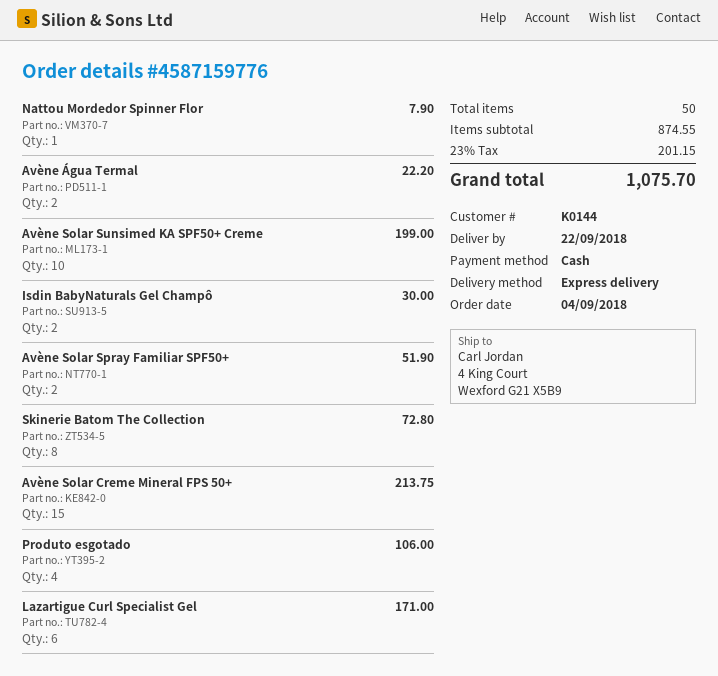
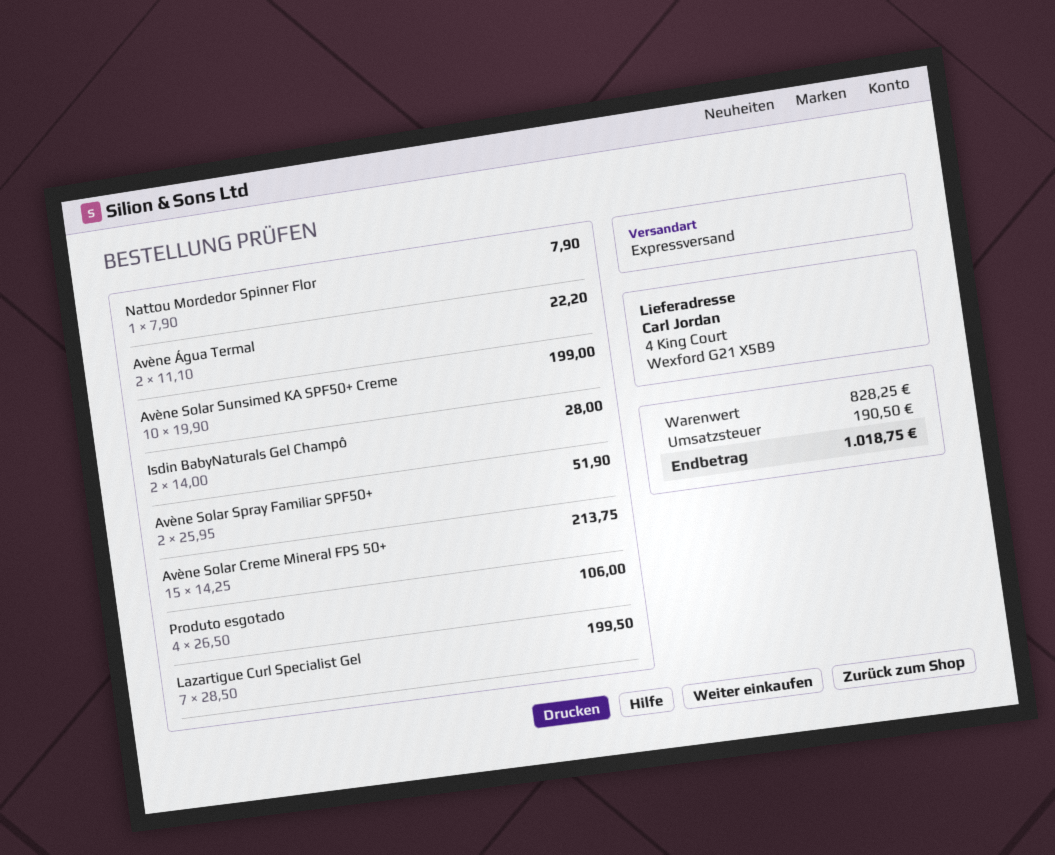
Isdin BabyNaturals Gel Champô: 2 for 30.00 -> 2 for 28.00
Skinerie Batom The Collection: 8 for 72.80 -> none
Lazartigue Curl Specialist Gel: 6 for 171.00 -> 7 for 199.50
subtotal: 874.55 -> 828.25
tax: 201.15 -> 190.50
total: 1075.70 -> 1018.75

